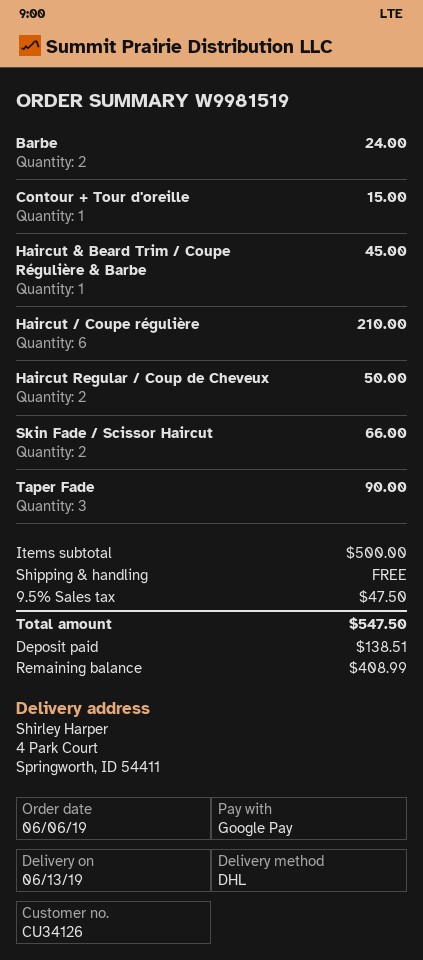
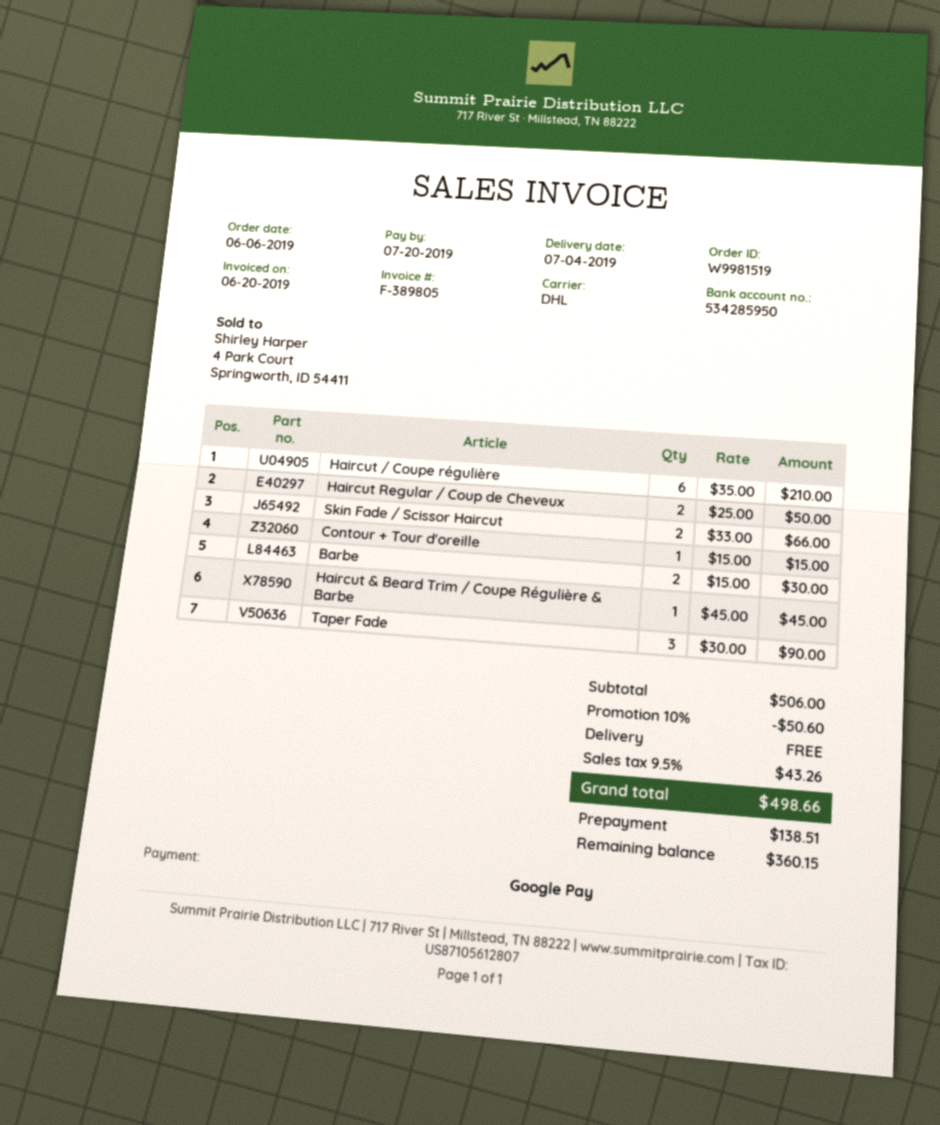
delivery date: 2019-06-13 -> 2019-07-04
Barbe: 2 for 24.00 -> 2 for 30.00
subtotal: 500.00 -> 506.00
discount: none -> 10% = 50.60
tax: 9.5% = 47.50 -> 9.5% = 43.26
total: 547.50 -> 498.66
balance: 408.99 -> 360.15

